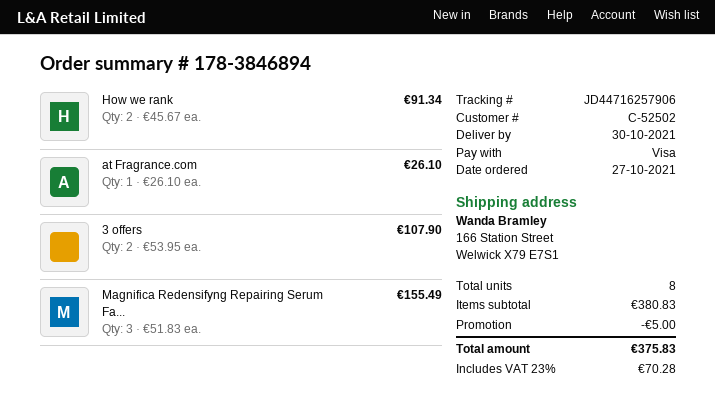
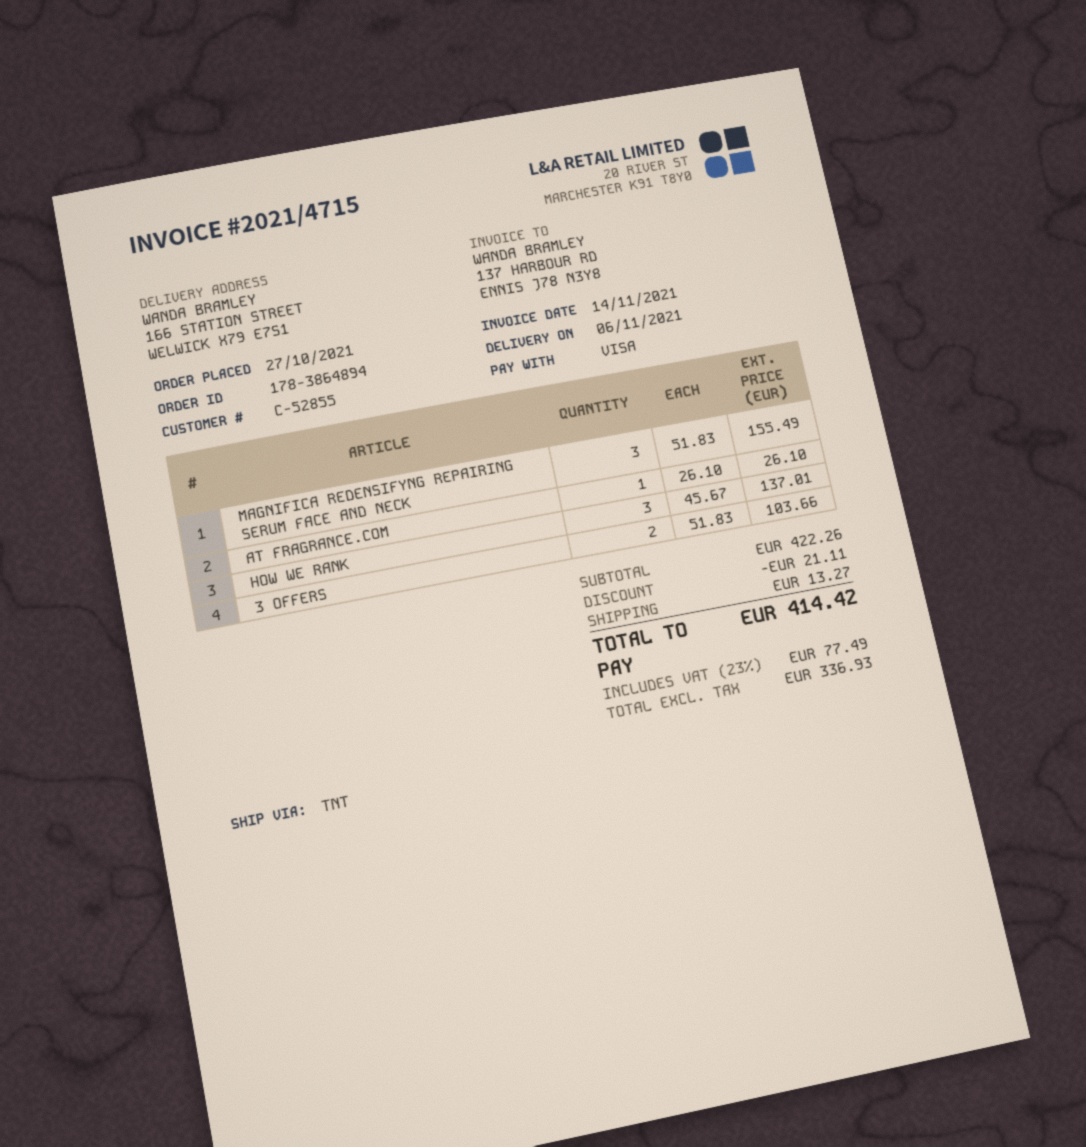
order number: 178-3846894 -> 178-3864894
delivery date: 2021-10-30 -> 2021-11-06
customer number: C-52502 -> C-52855
How we rank: 2 x 45.67 = 91.34 -> 3 x 45.67 = 137.01
3 offers: 2 x 53.95 = 107.90 -> 2 x 51.83 = 103.66
subtotal: 380.83 -> 422.26
discount: 5.00 -> 21.11
shipping: none -> 13.27
tax: 23% = 70.28 -> 23% = 77.49
total: 375.83 -> 414.42

